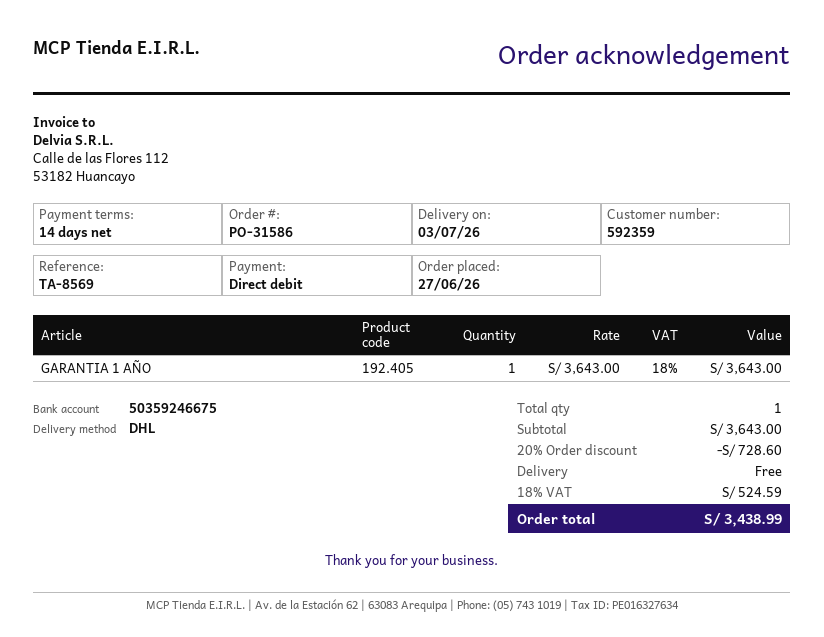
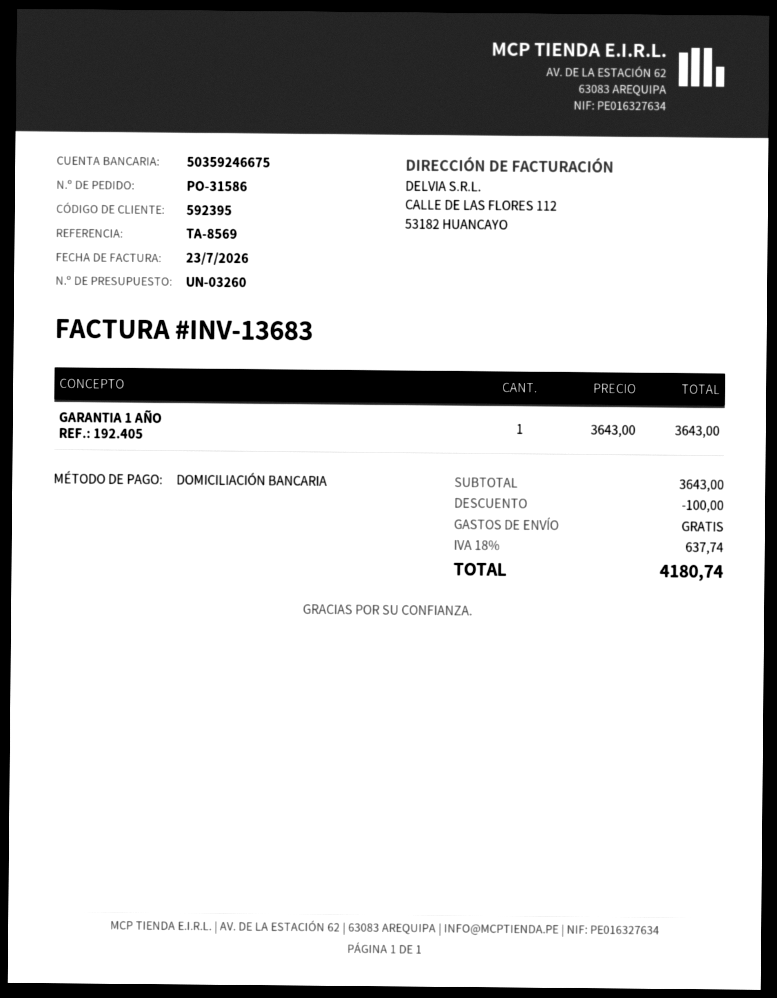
customer number: 592359 -> 592395
discount: 728.60 -> 100.00
tax: 18% = 524.59 -> 18% = 637.74
total: 3438.99 -> 4180.74

